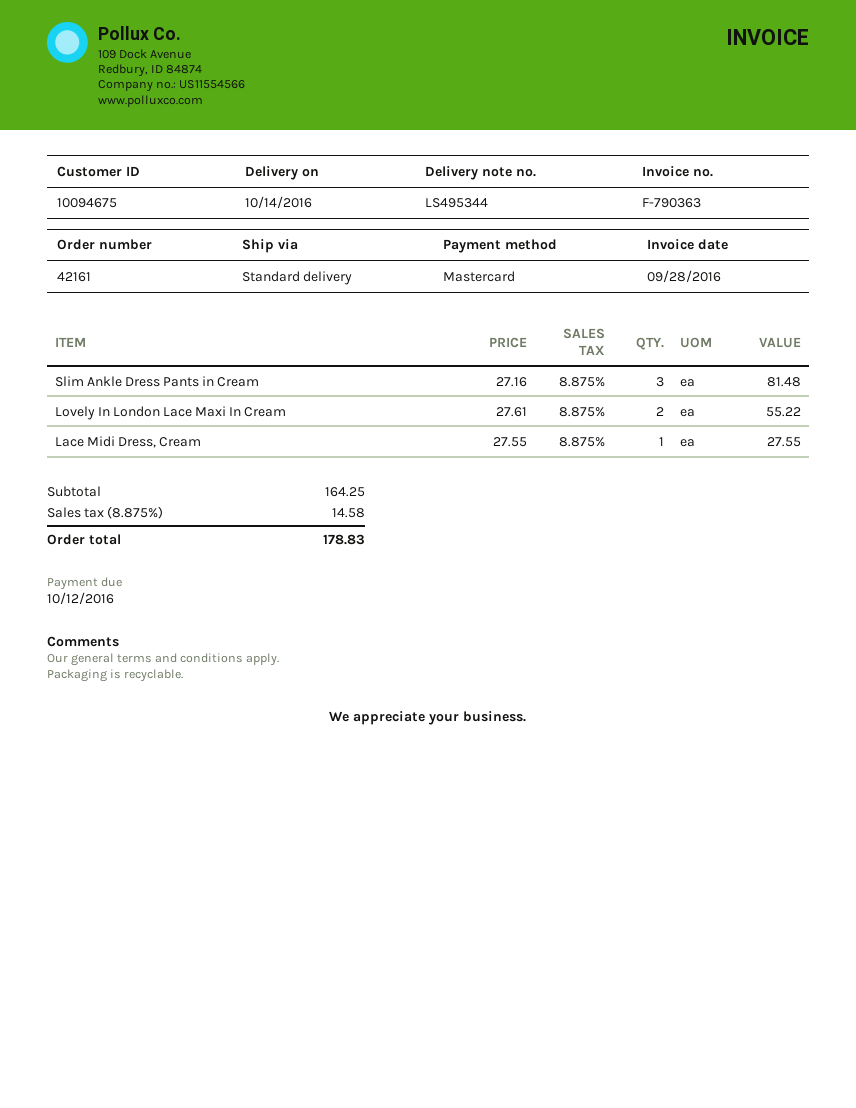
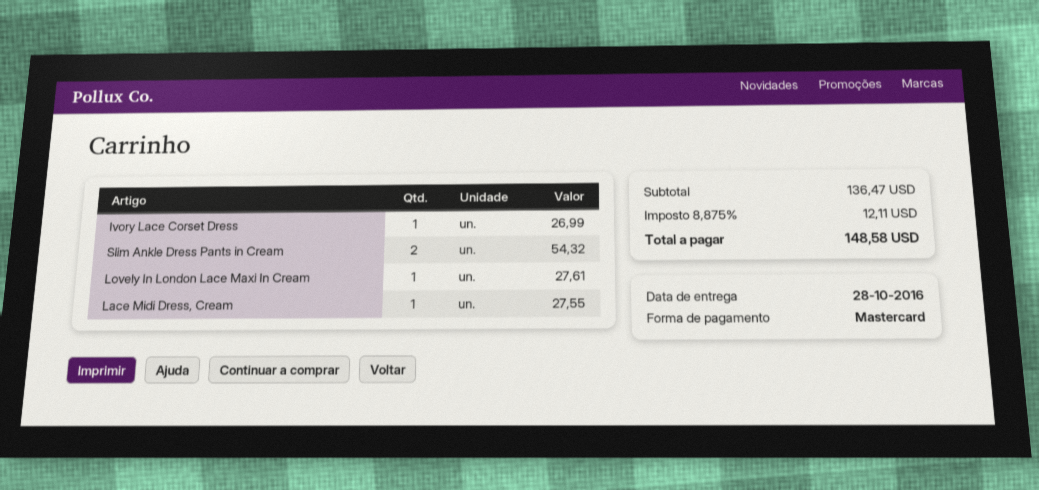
delivery date: 2016-10-14 -> 2016-10-28
Slim Ankle Dress Pants in Cream: 3 for 81.48 -> 2 for 54.32
Lovely In London Lace Maxi In Cream: 2 for 55.22 -> 1 for 27.61
Ivory Lace Corset Dress: none -> 1 for 26.99
subtotal: 164.25 -> 136.47
tax: 8.875% = 14.58 -> 8.875% = 12.11
total: 178.83 -> 148.58

